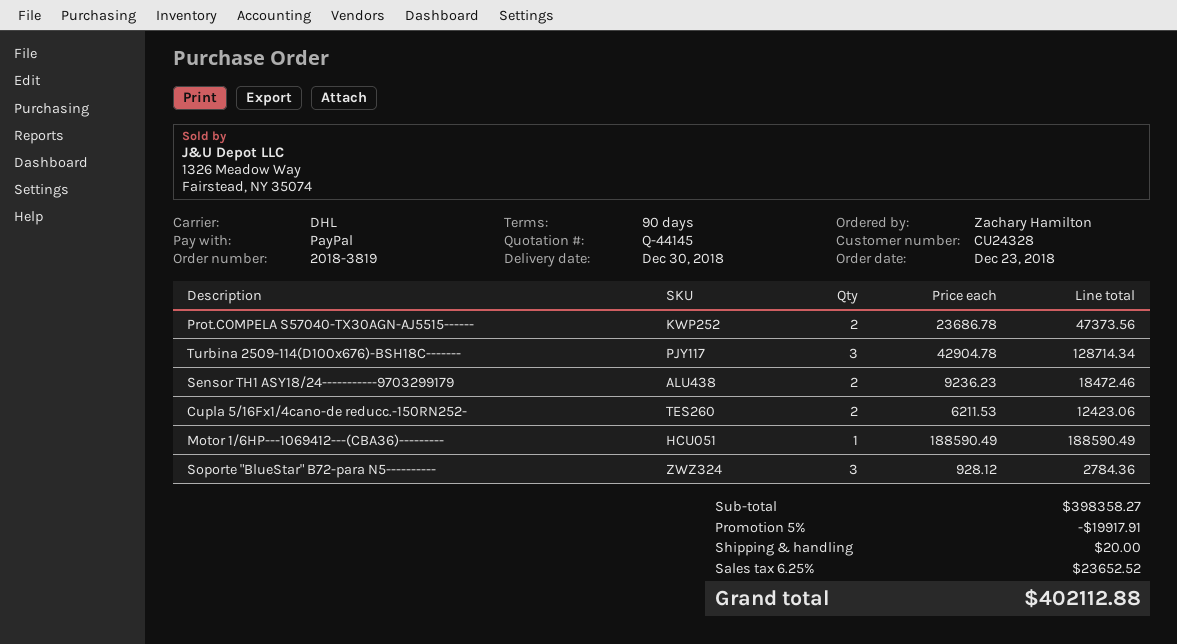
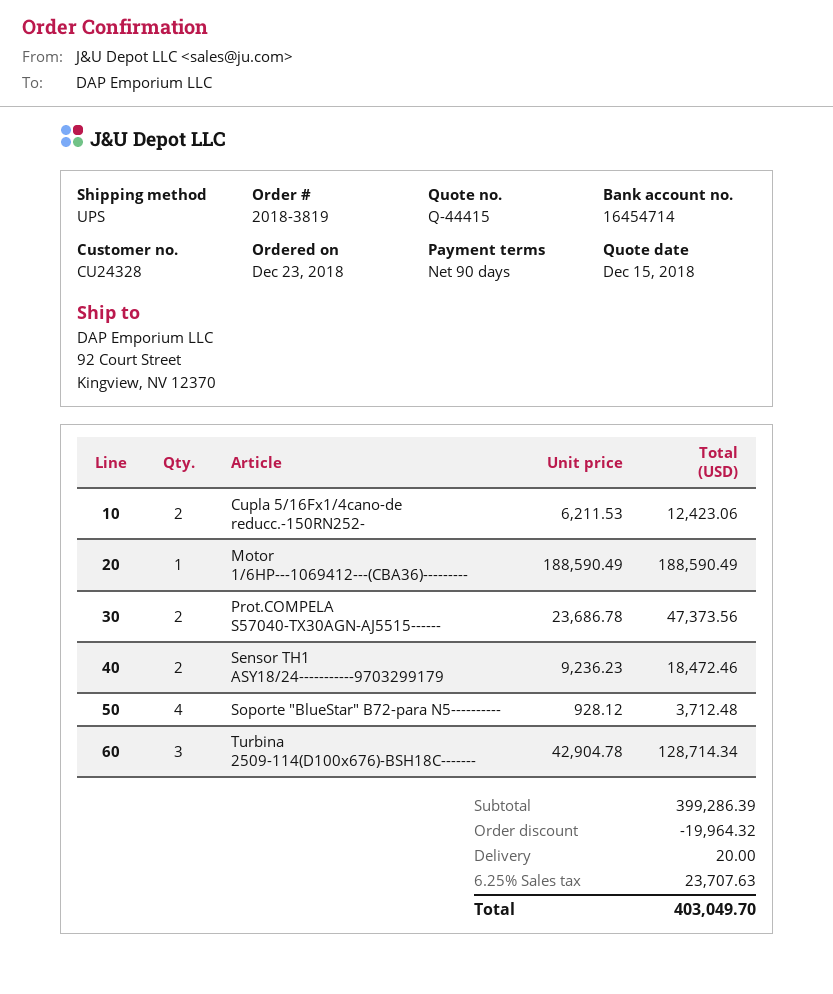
quote number: Q-44145 -> Q-44415
shipping method: DHL -> UPS
Soporte "BlueStar" B72-para N5----------: 3 x 928.12 = 2784.36 -> 4 x 928.12 = 3712.48
subtotal: 398358.27 -> 399286.39
discount: 19917.91 -> 19964.32
tax: 6.25% = 23652.52 -> 6.25% = 23707.63
total: 402112.88 -> 403049.70

